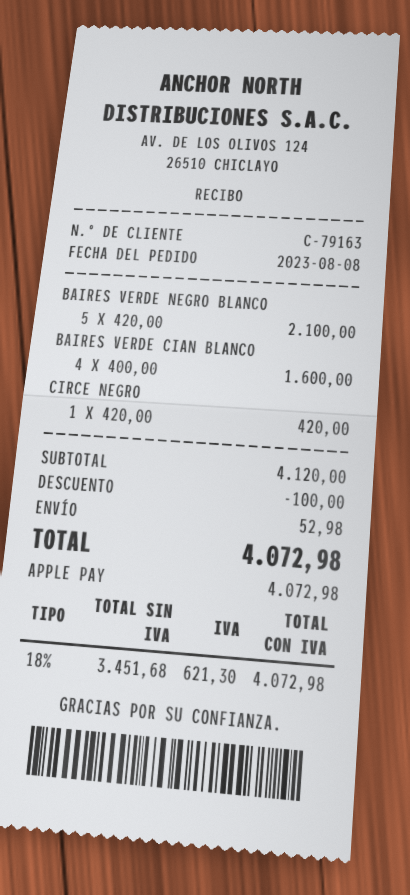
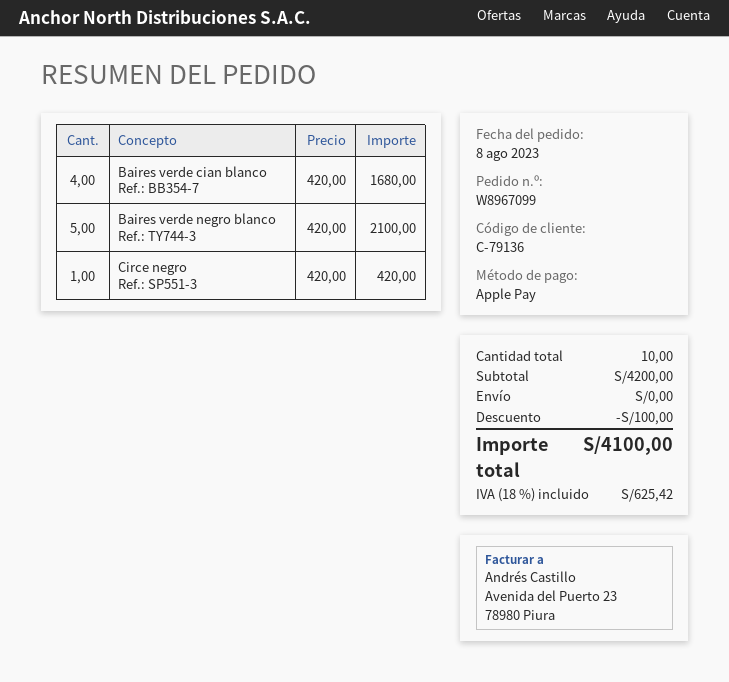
customer number: C-79163 -> C-79136
BAIRES VERDE CIAN BLANCO: 4 x 400.00 = 1600.00 -> 4 x 420.00 = 1680.00
subtotal: 4120.00 -> 4200.00
shipping: 52.98 -> 0.00
tax: 18% = 621.30 -> 18% = 625.42
total: 4072.98 -> 4100.00

